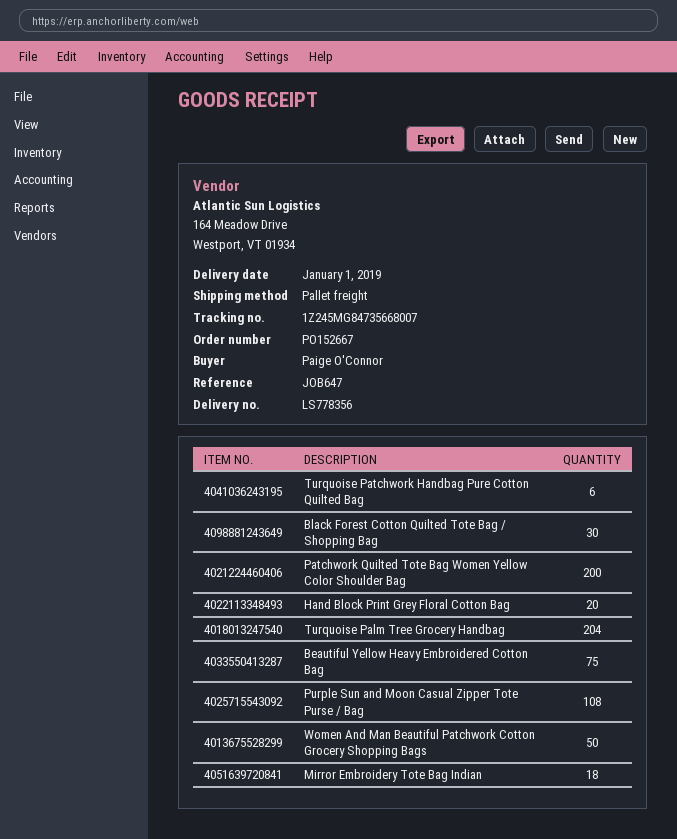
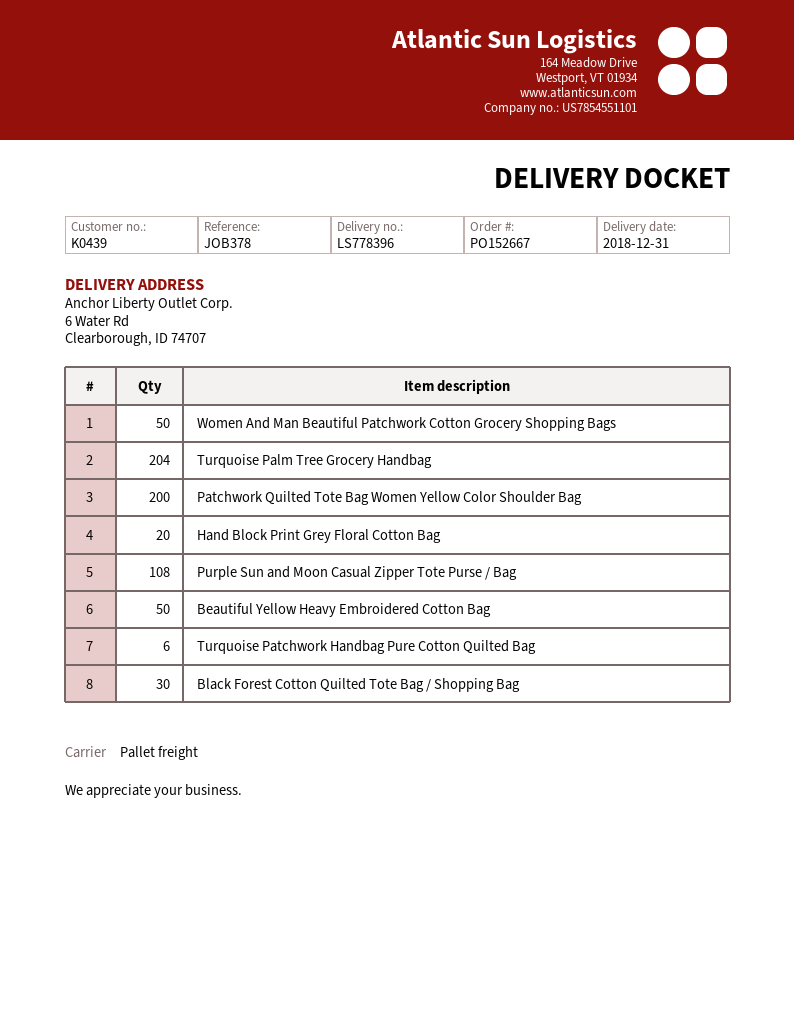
delivery note number: LS778356 -> LS778396
delivery date: 2019-01-01 -> 2018-12-31
reference: JOB647 -> JOB378
Beautiful Yellow Heavy Embroidered Cotton Bag: 75 -> 50
Mirror Embroidery Tote Bag Indian: 18 -> none

